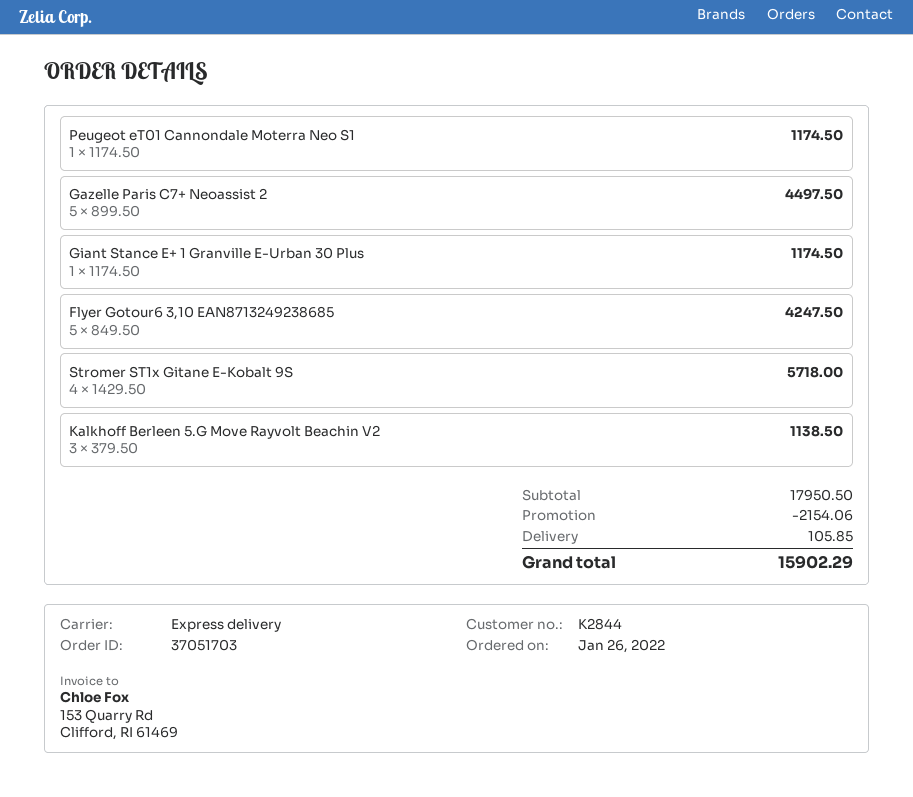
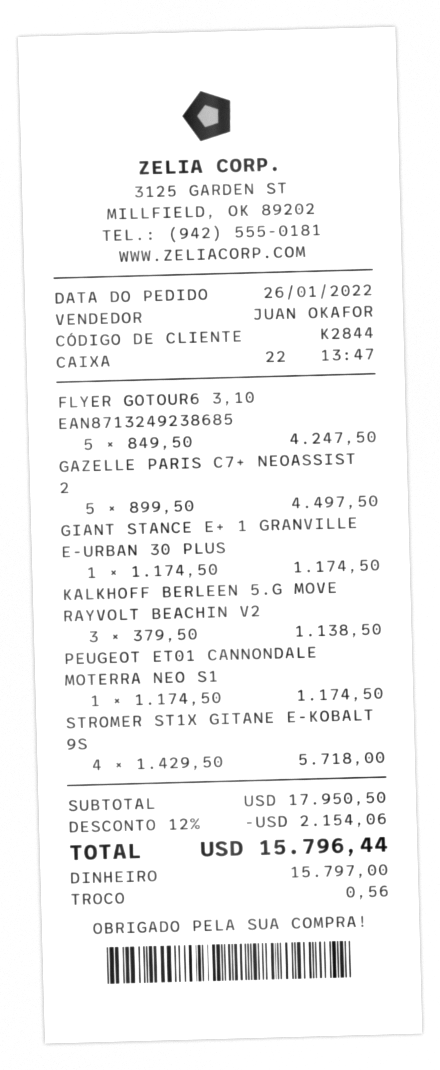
shipping: 105.85 -> none
total: 15902.29 -> 15796.44

